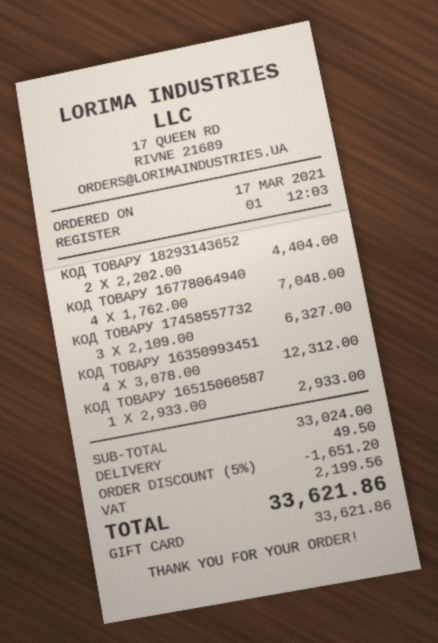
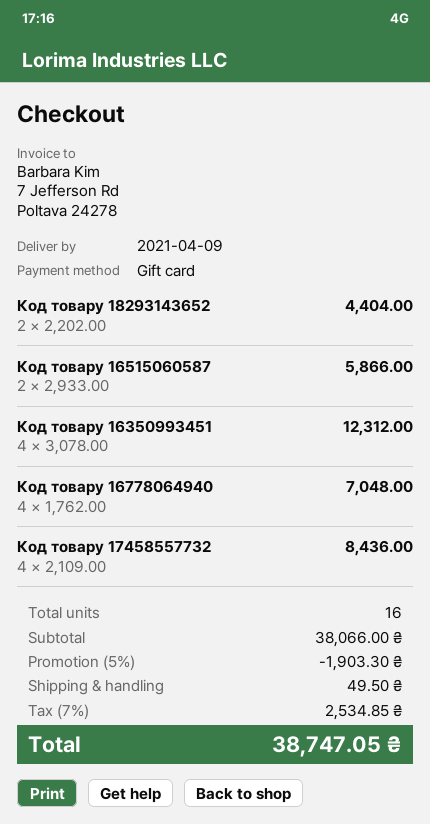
КОД ТОВАРУ 17458557732: 3 x 2109.00 = 6327.00 -> 4 x 2109.00 = 8436.00
КОД ТОВАРУ 16515060587: 1 x 2933.00 = 2933.00 -> 2 x 2933.00 = 5866.00
subtotal: 33024.00 -> 38066.00
discount: 5% = 1651.20 -> 5% = 1903.30
tax: 2199.56 -> 2534.85
total: 33621.86 -> 38747.05

